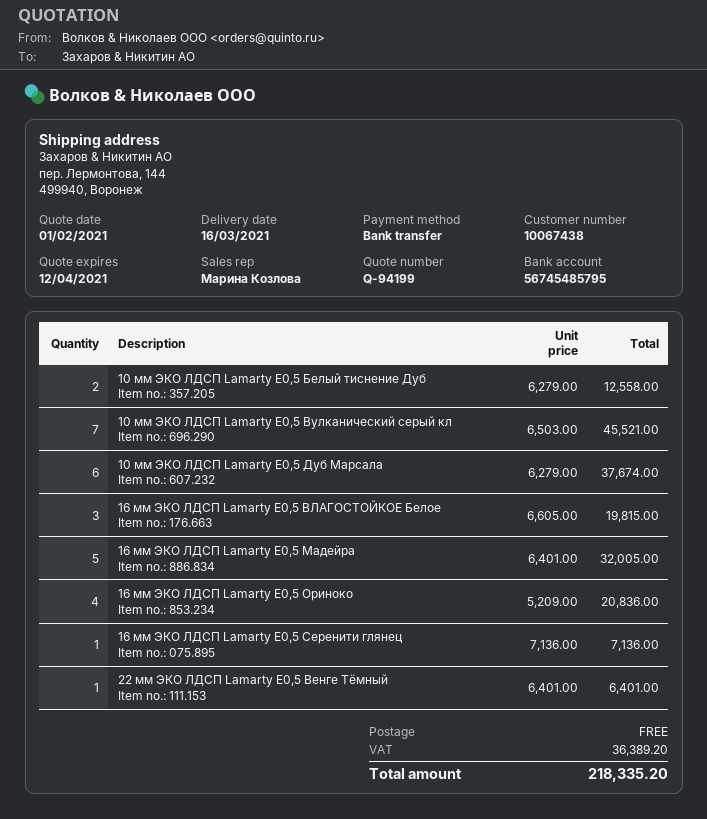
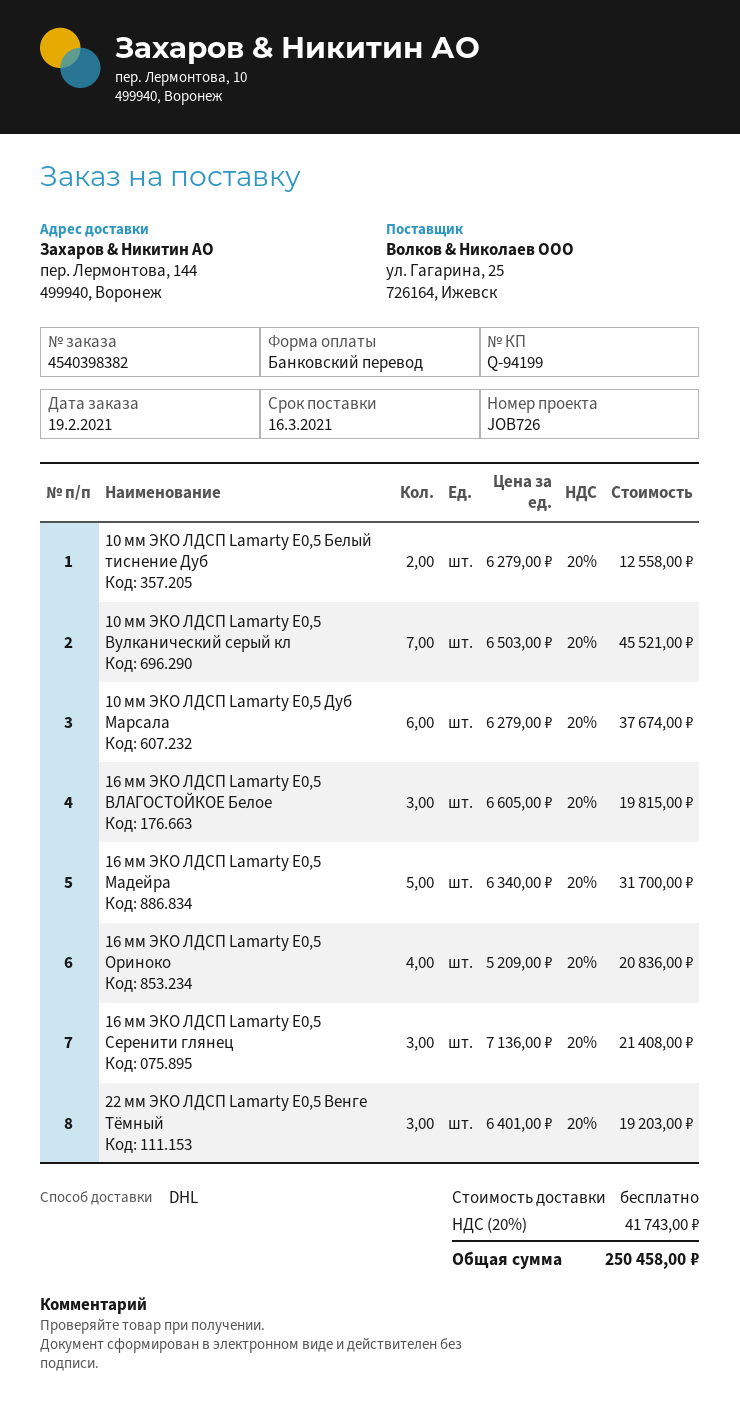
16 мм ЭКО ЛДСП Lamarty E0,5 Мадейра: 5 x 6401.00 = 32005.00 -> 5 x 6340.00 = 31700.00
16 мм ЭКО ЛДСП Lamarty E0,5 Серенити глянец: 1 x 7136.00 = 7136.00 -> 3 x 7136.00 = 21408.00
22 мм ЭКО ЛДСП Lamarty E0,5 Венге Тёмный: 1 x 6401.00 = 6401.00 -> 3 x 6401.00 = 19203.00
tax: 36389.20 -> 41743.00
total: 218335.20 -> 250458.00

